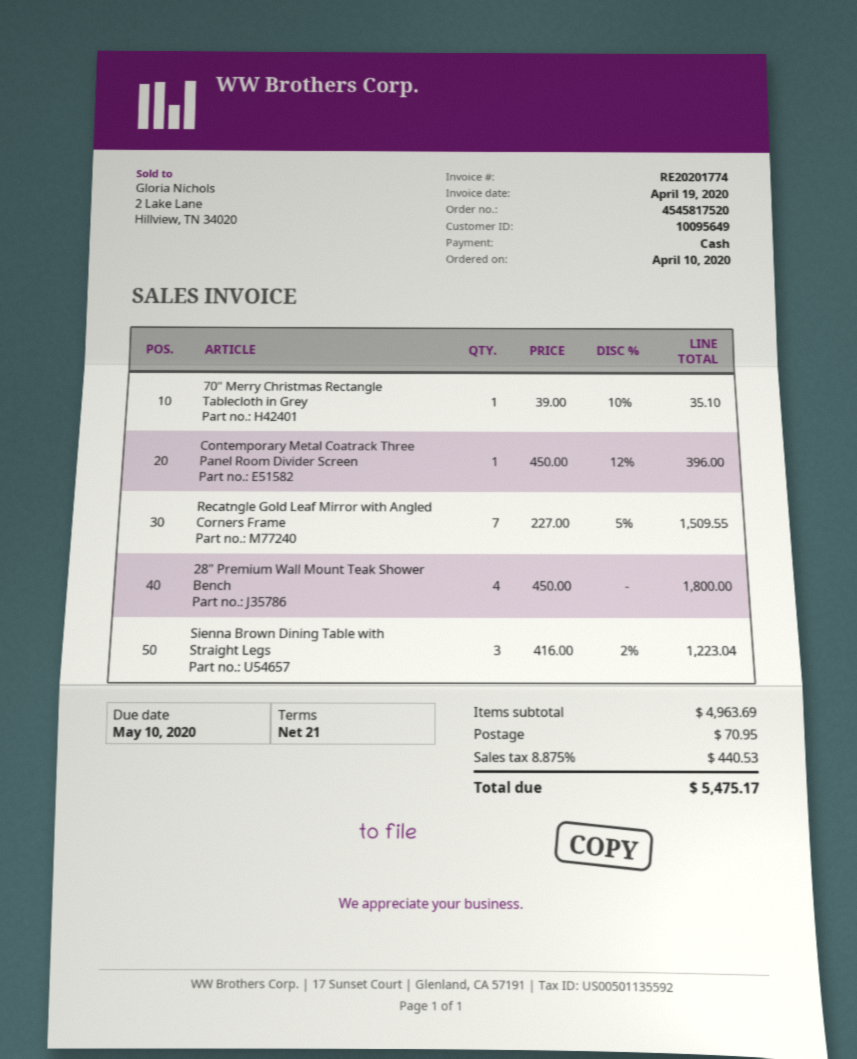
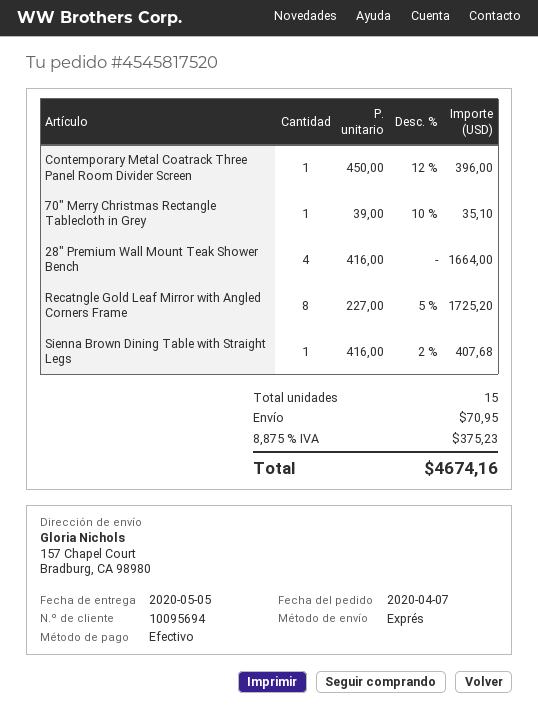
order date: 2020-04-10 -> 2020-04-07
customer number: 10095649 -> 10095694
Recatngle Gold Leaf Mirror with Angled Corners Frame: 7 x 227.00 - 5% = 1509.55 -> 8 x 227.00 - 5% = 1725.20
28" Premium Wall Mount Teak Shower Bench: 4 x 450.00 = 1800.00 -> 4 x 416.00 = 1664.00
Sienna Brown Dining Table with Straight Legs: 3 x 416.00 - 2% = 1223.04 -> 1 x 416.00 - 2% = 407.68
tax: 8.875% = 440.53 -> 8.875% = 375.23
total: 5475.17 -> 4674.16

